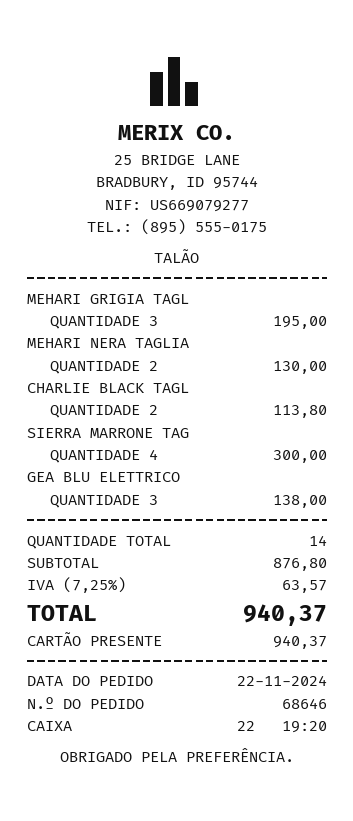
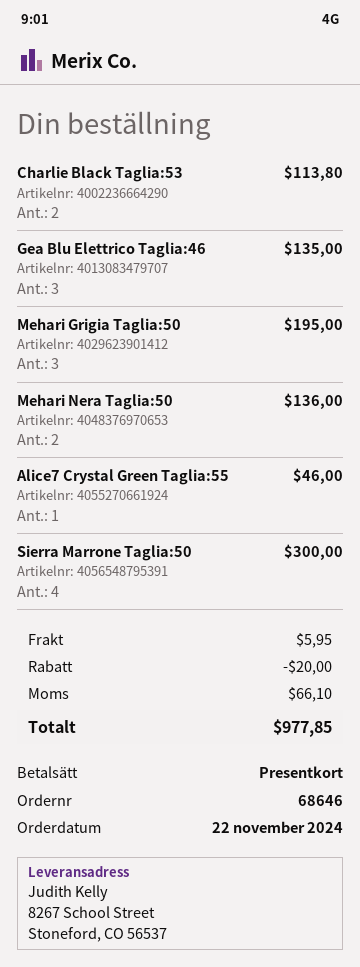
MEHARI NERA TAGLIA: 2 for 130.00 -> 2 for 136.00
GEA BLU ELETTRICO: 3 for 138.00 -> 3 for 135.00
Alice7 Crystal Green Taglia:55: none -> 1 for 46.00
discount: none -> 20.00
shipping: none -> 5.95
tax: 63.57 -> 66.10
total: 940.37 -> 977.85

